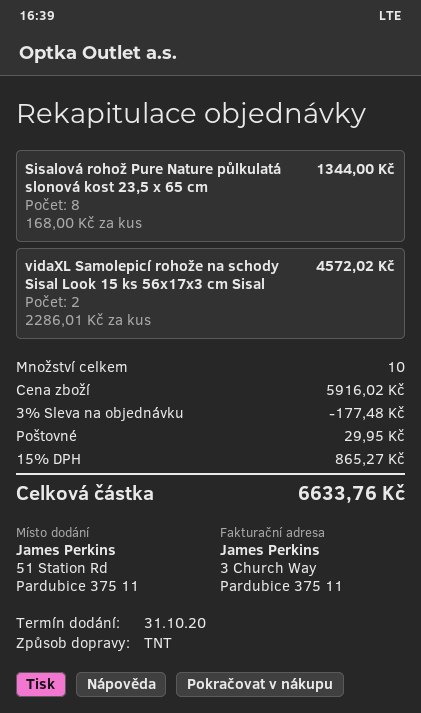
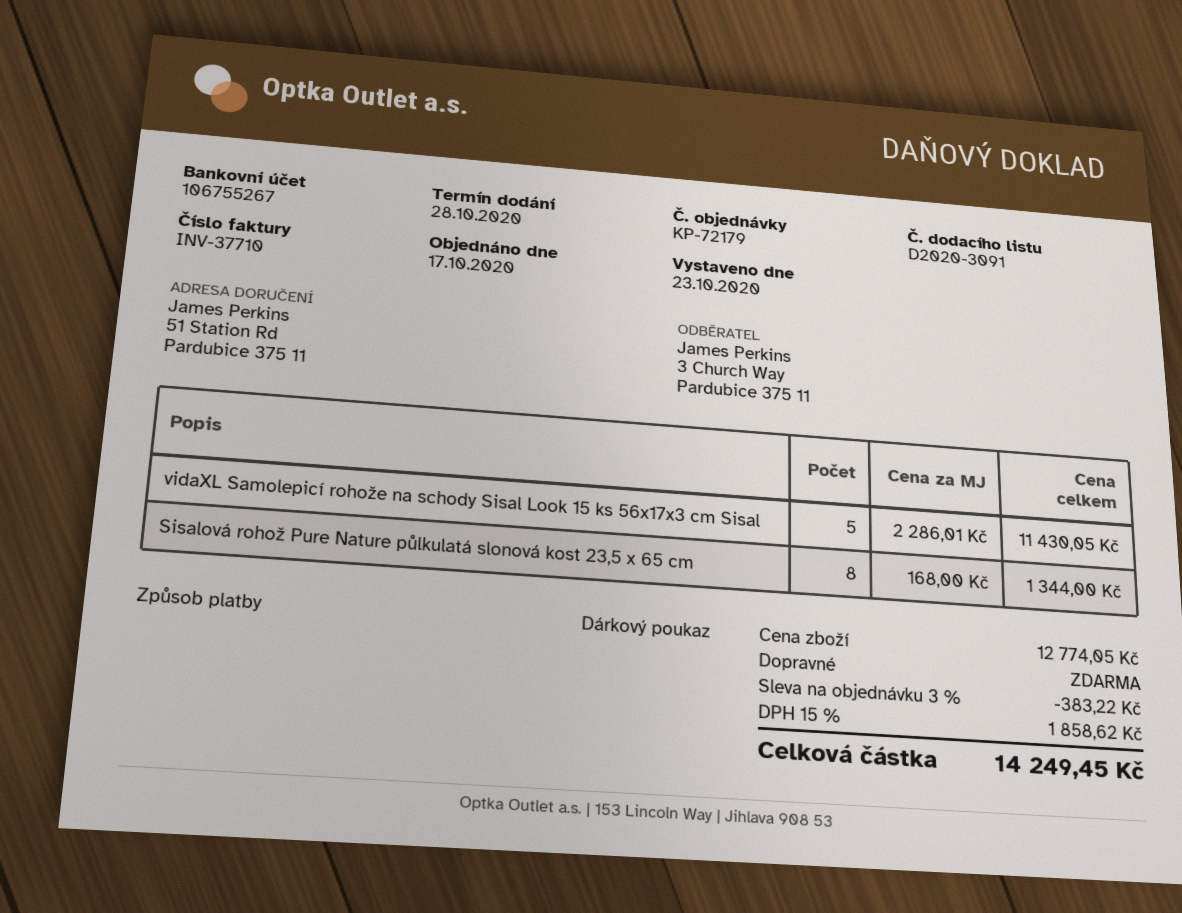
delivery date: 2020-10-31 -> 2020-10-28
vidaXL Samolepicí rohože na schody Sisal Look 15 ks 56x17x3 cm Sisal: 2 x 2286.01 = 4572.02 -> 5 x 2286.01 = 11430.05
subtotal: 5916.02 -> 12774.05
discount: 3% = 177.48 -> 3% = 383.22
shipping: 29.95 -> 0.00
tax: 15% = 865.27 -> 15% = 1858.62
total: 6633.76 -> 14249.45

